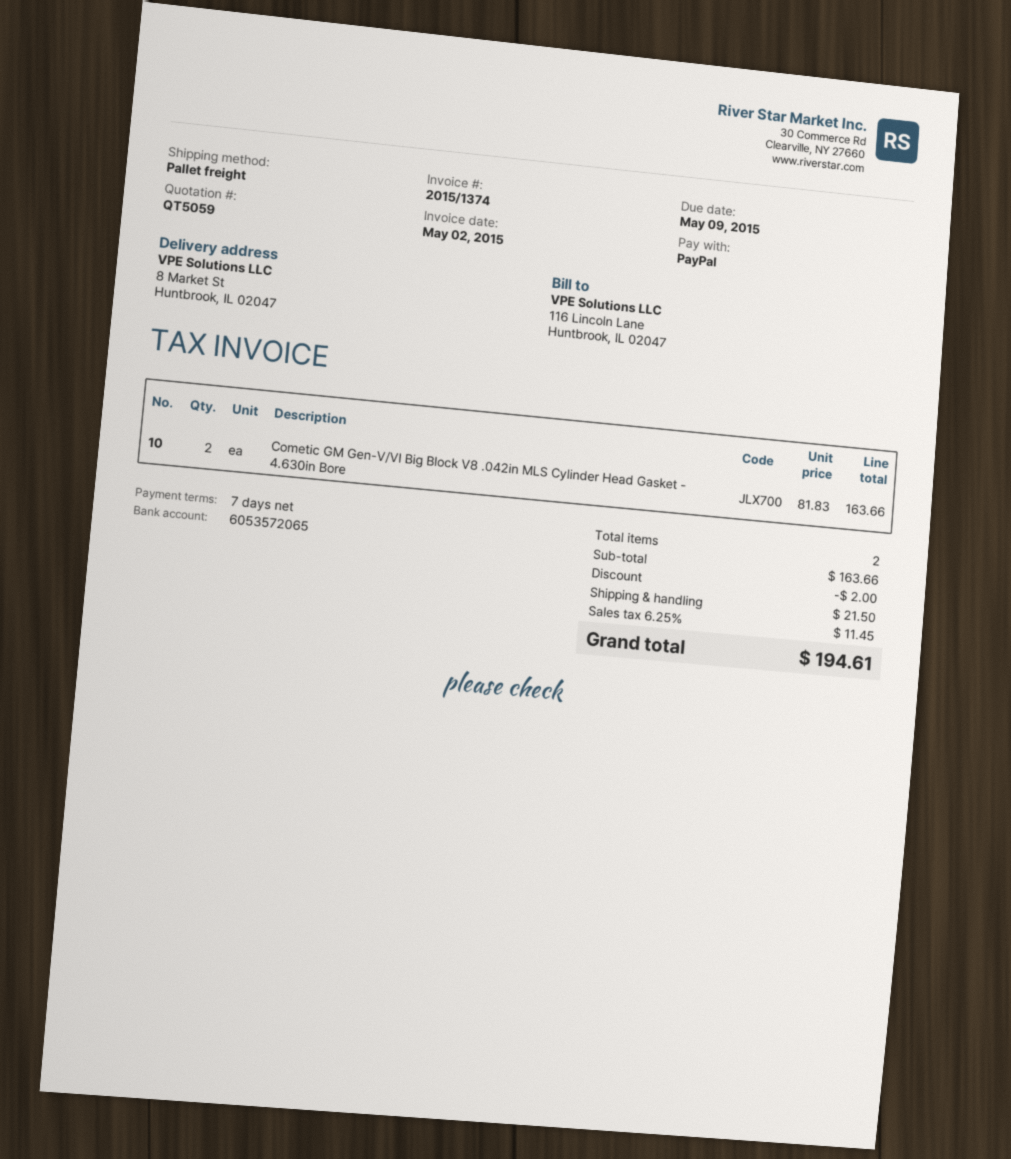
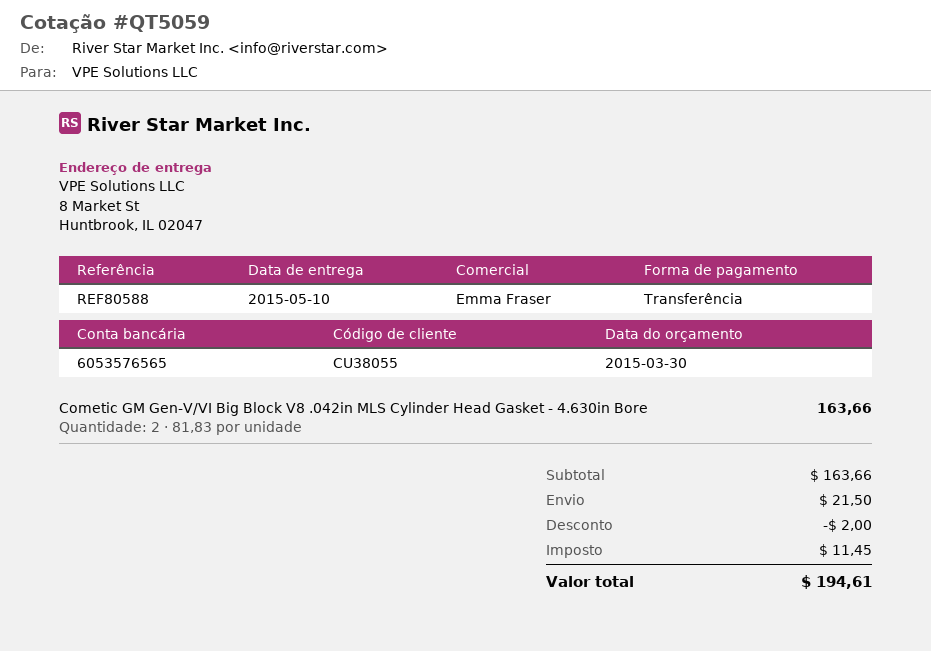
payment method: PayPal -> bank transfer
bank account: 6053572065 -> 6053576565

